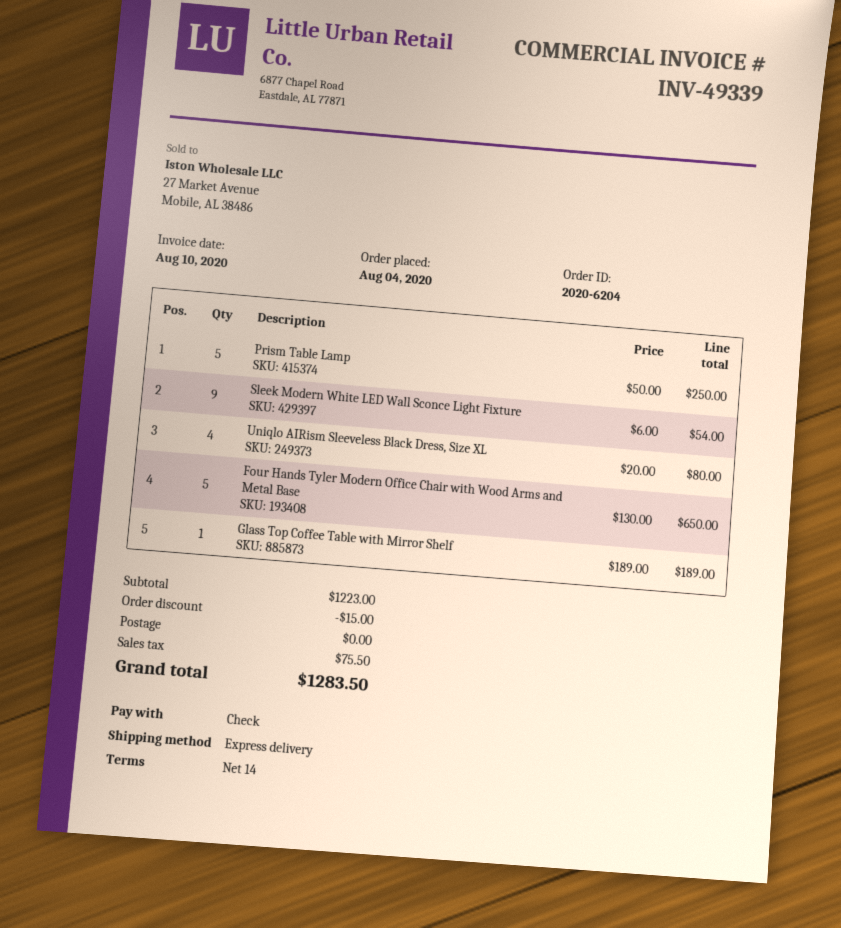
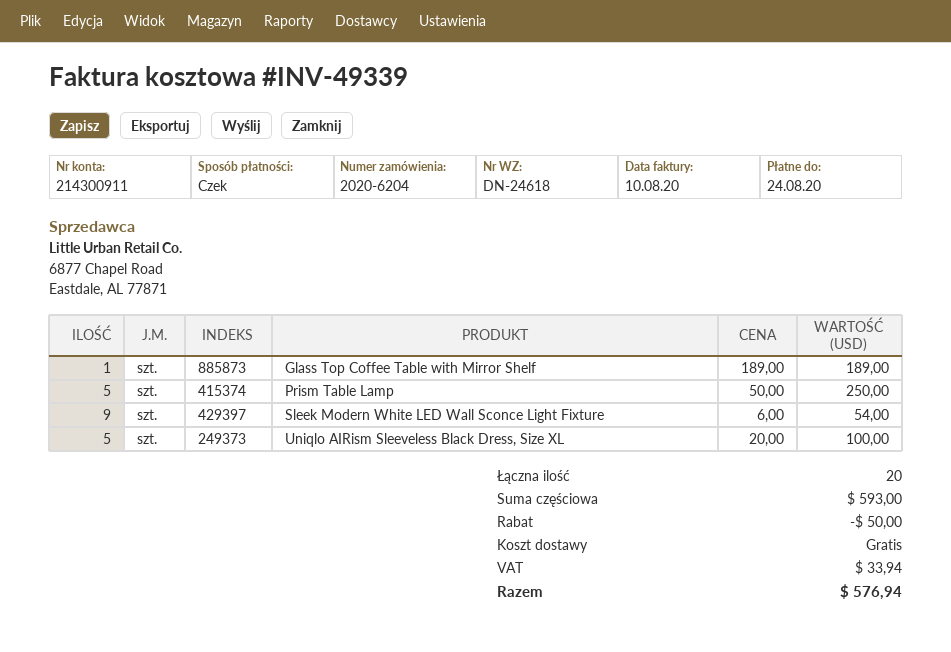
Uniqlo AIRism Sleeveless Black Dress, Size XL: 4 x 20.00 = 80.00 -> 5 x 20.00 = 100.00
Four Hands Tyler Modern Office Chair with Wood Arms and Metal Base: 5 x 130.00 = 650.00 -> none
subtotal: 1223.00 -> 593.00
discount: 15.00 -> 50.00
tax: 75.50 -> 33.94
total: 1283.50 -> 576.94

